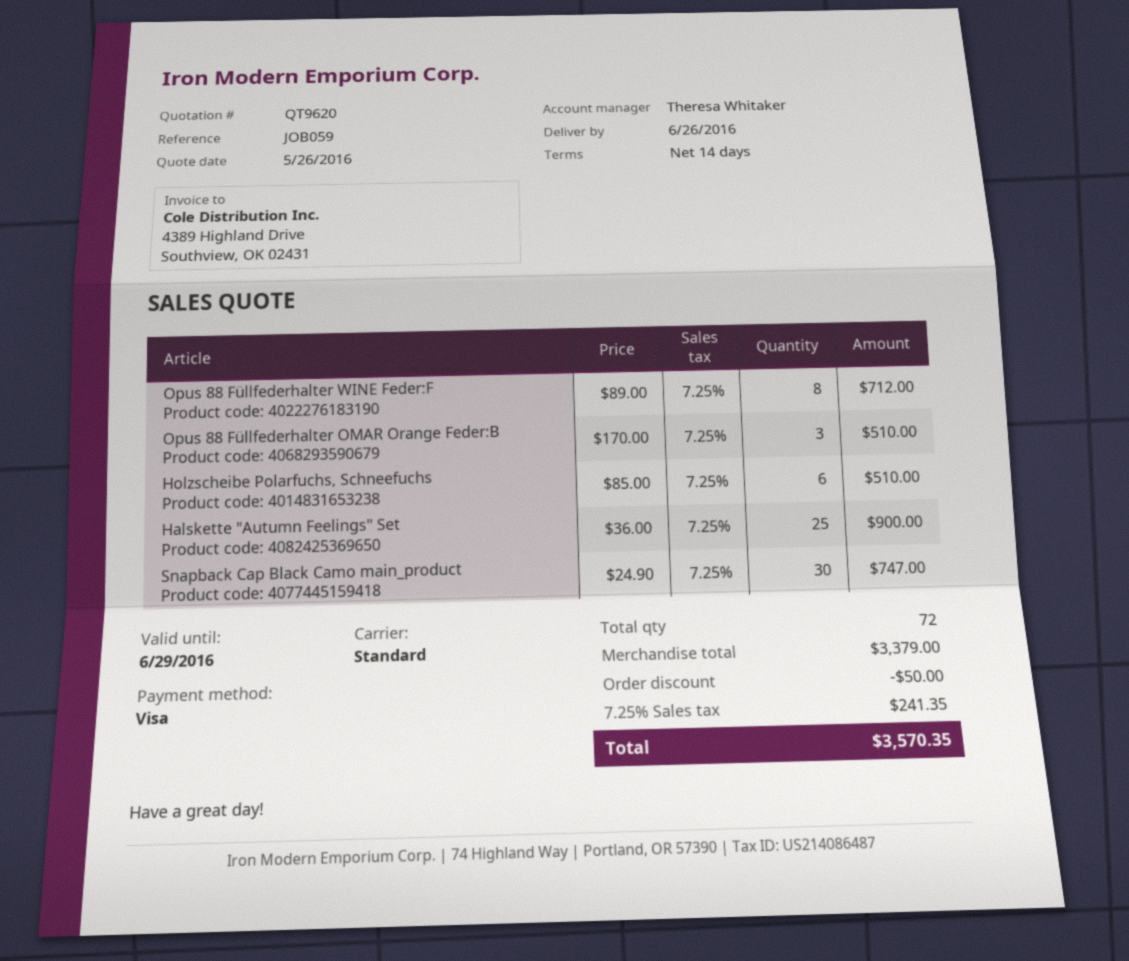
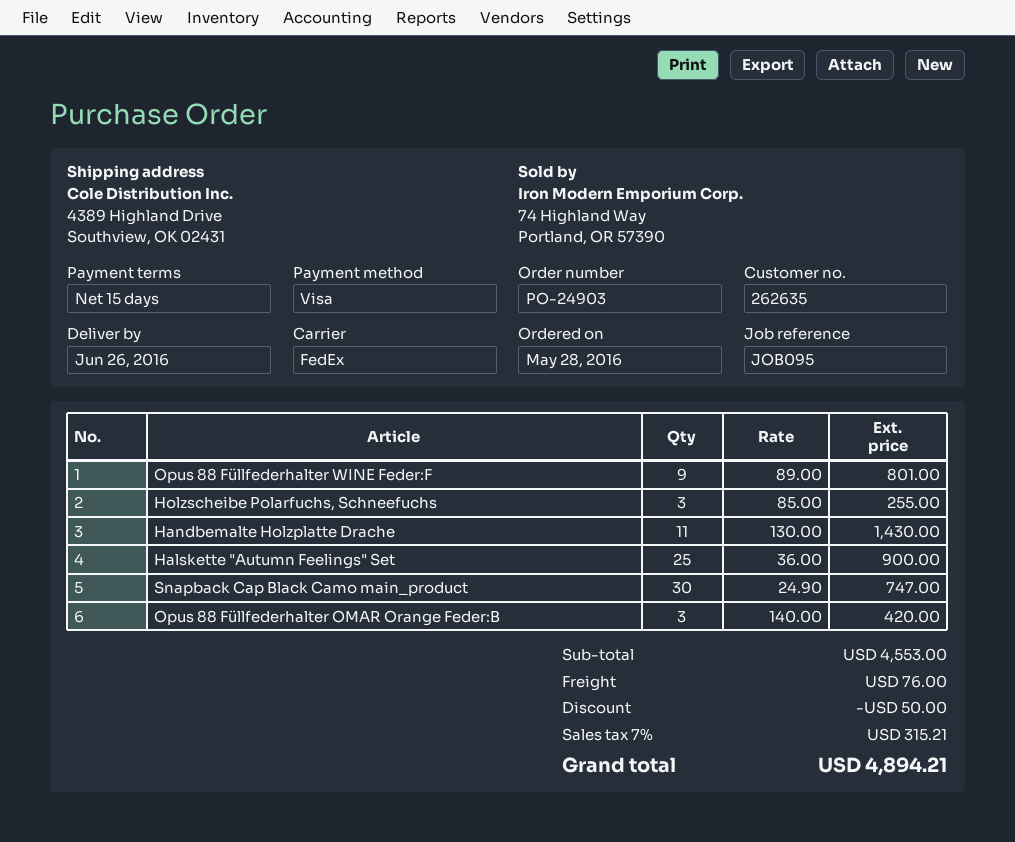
payment terms: 14 days -> 15 days
reference: JOB059 -> JOB095
shipping method: standard -> FedEx
Opus 88 Füllfederhalter WINE Feder:F: 8 x 89.00 = 712.00 -> 9 x 89.00 = 801.00
Opus 88 Füllfederhalter OMAR Orange Feder:B: 3 x 170.00 = 510.00 -> 3 x 140.00 = 420.00
Holzscheibe Polarfuchs, Schneefuchs: 6 x 85.00 = 510.00 -> 3 x 85.00 = 255.00
Handbemalte Holzplatte Drache: none -> 11 x 130.00 = 1430.00
subtotal: 3379.00 -> 4553.00
shipping: none -> 76.00
tax: 7.25% = 241.35 -> 7% = 315.21
total: 3570.35 -> 4894.21

